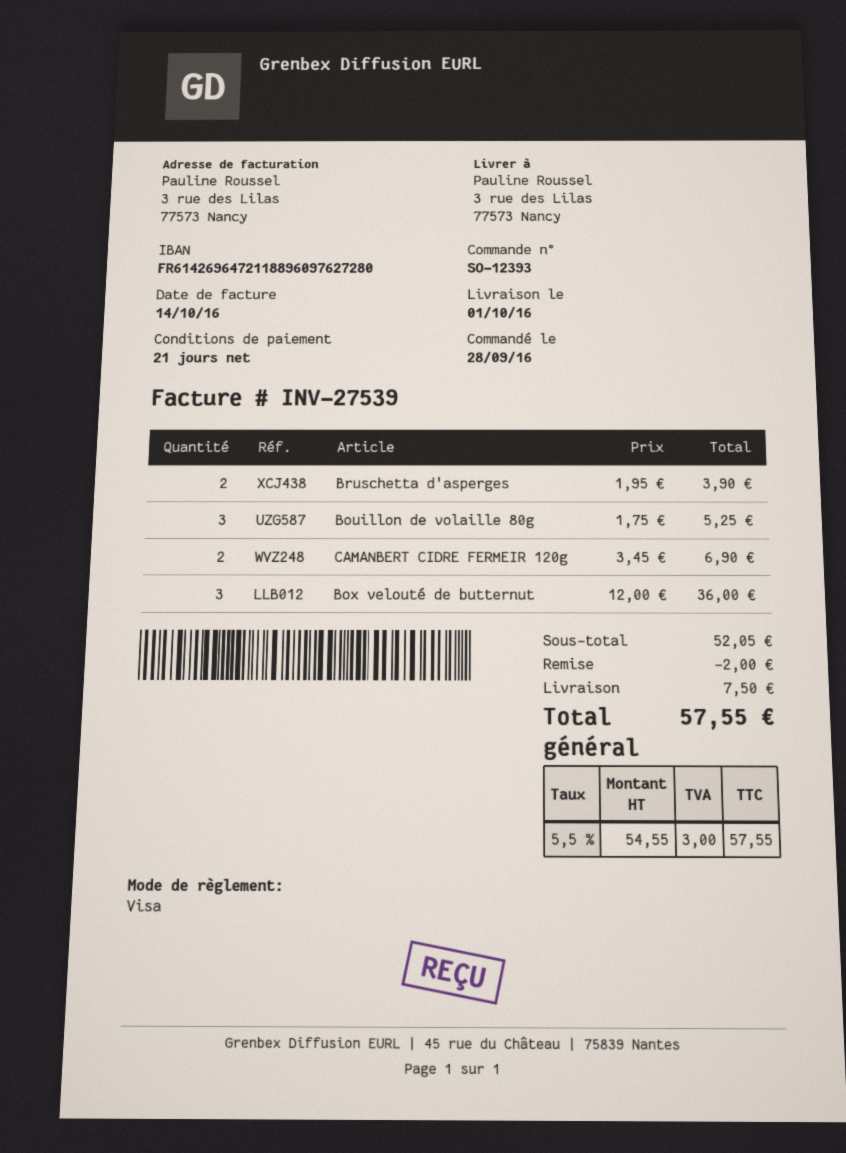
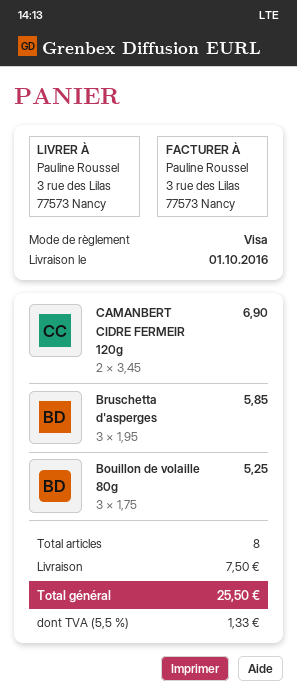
Bruschetta d'asperges: 2 x 1.95 = 3.90 -> 3 x 1.95 = 5.85
Box velouté de butternut: 3 x 12.00 = 36.00 -> none
discount: 2.00 -> none
tax: 5.5% = 3.00 -> 5.5% = 1.33
total: 57.55 -> 25.50

